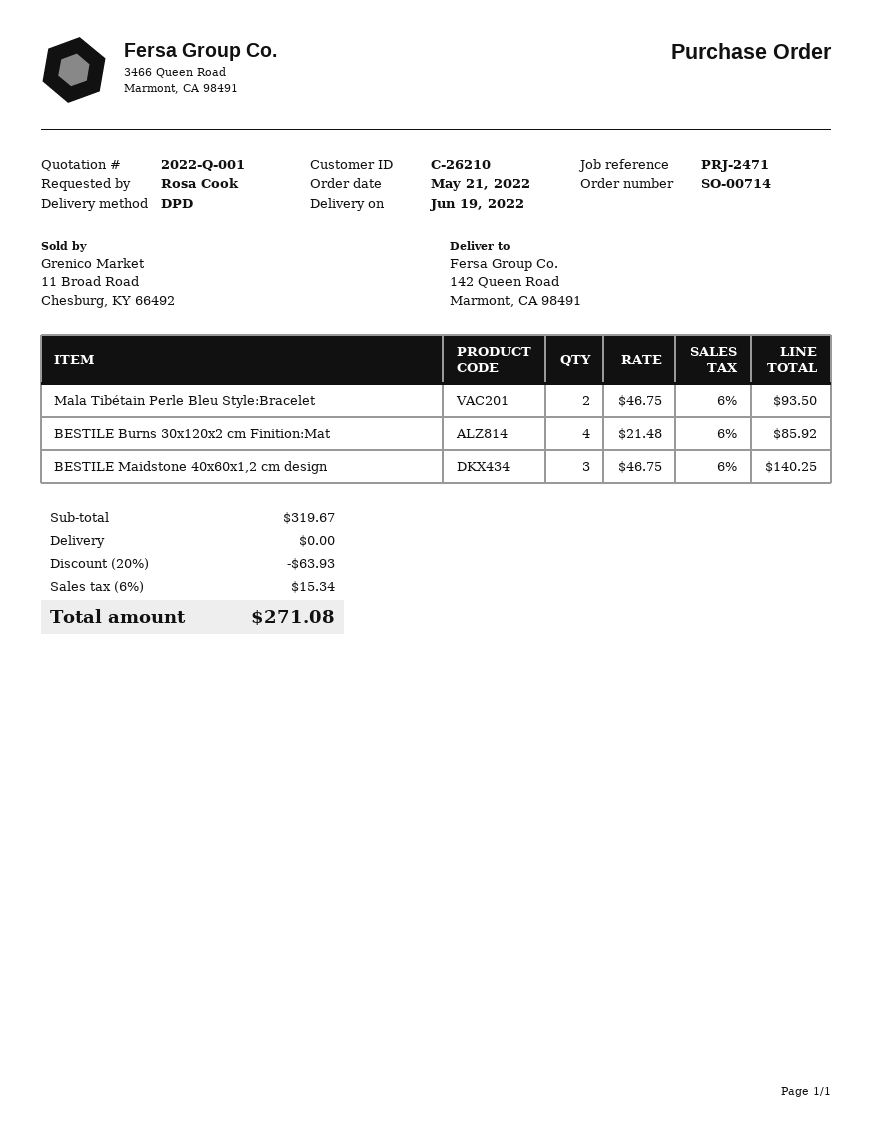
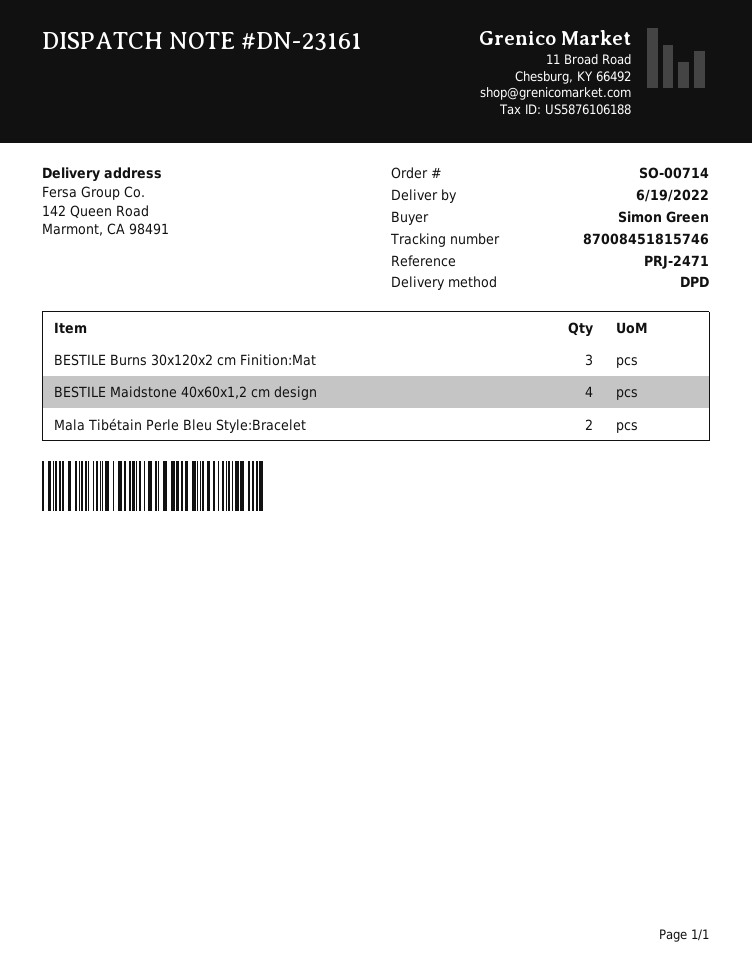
ordered by: Rosa Cook -> Simon Green
BESTILE Burns 30x120x2 cm Finition:Mat: 4 -> 3
BESTILE Maidstone 40x60x1,2 cm design: 3 -> 4

